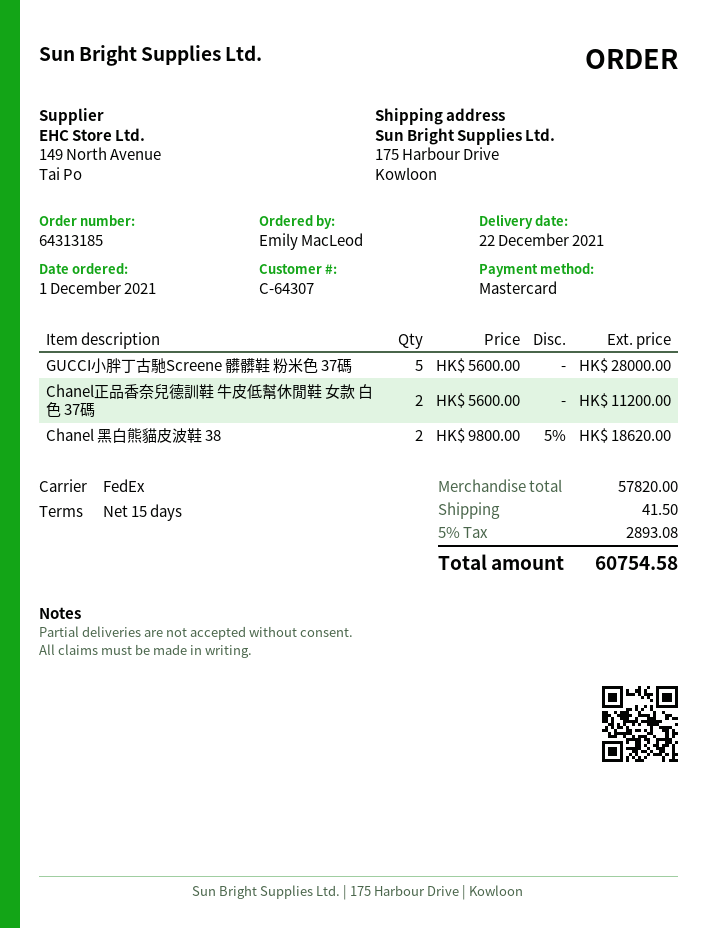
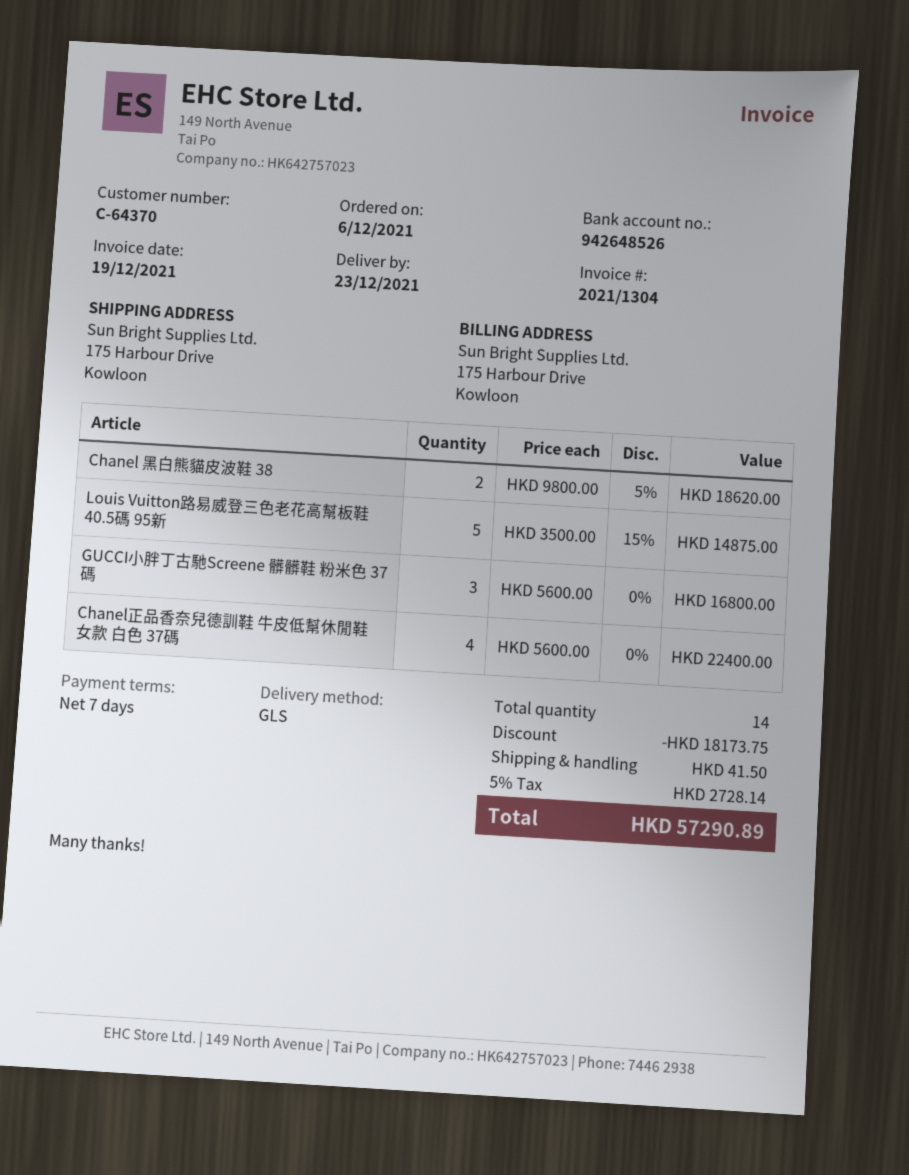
order date: 2021-12-01 -> 2021-12-06
delivery date: 2021-12-22 -> 2021-12-23
payment terms: 15 days -> 7 days
customer number: C-64307 -> C-64370
shipping method: FedEx -> GLS
GUCCI小胖丁古馳Screene 髒髒鞋 粉米色 37碼: 5 x 5600.00 = 28000.00 -> 3 x 5600.00 = 16800.00
Chanel正品香奈兒德訓鞋 牛皮低幫休閒鞋 女款 白色 37碼: 2 x 5600.00 = 11200.00 -> 4 x 5600.00 = 22400.00
Louis Vuitton路易威登三色老花高幫板鞋 40.5碼 95新: none -> 5 x 3500.00 - 15% = 14875.00
discount: none -> 18173.75
tax: 5% = 2893.08 -> 5% = 2728.14
total: 60754.58 -> 57290.89

